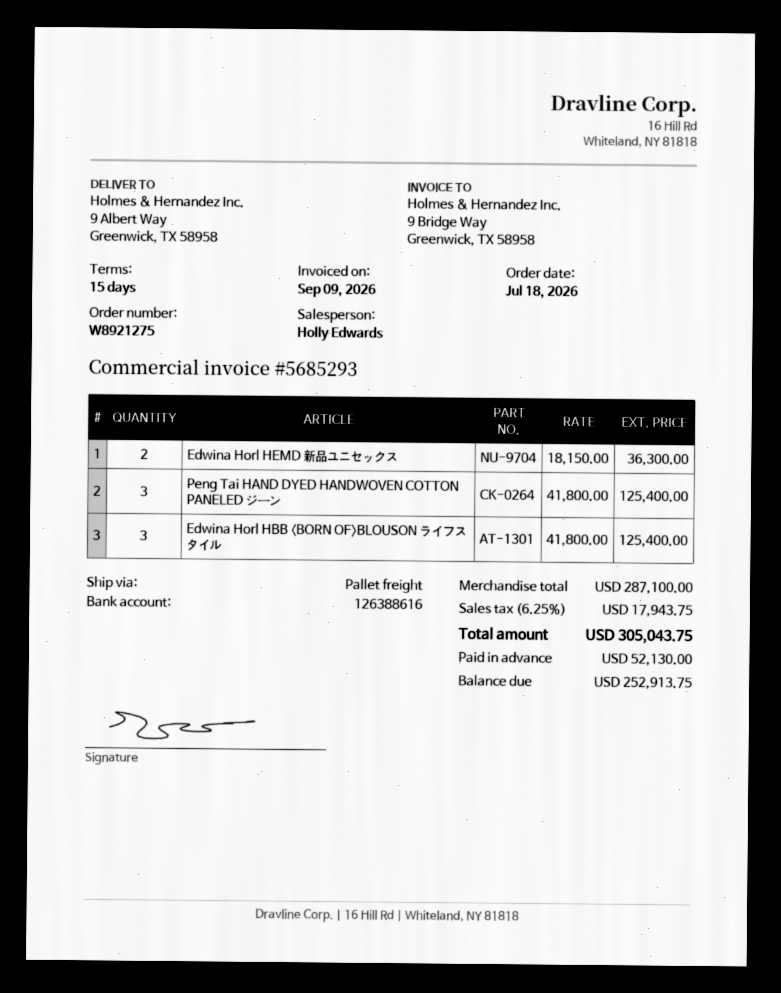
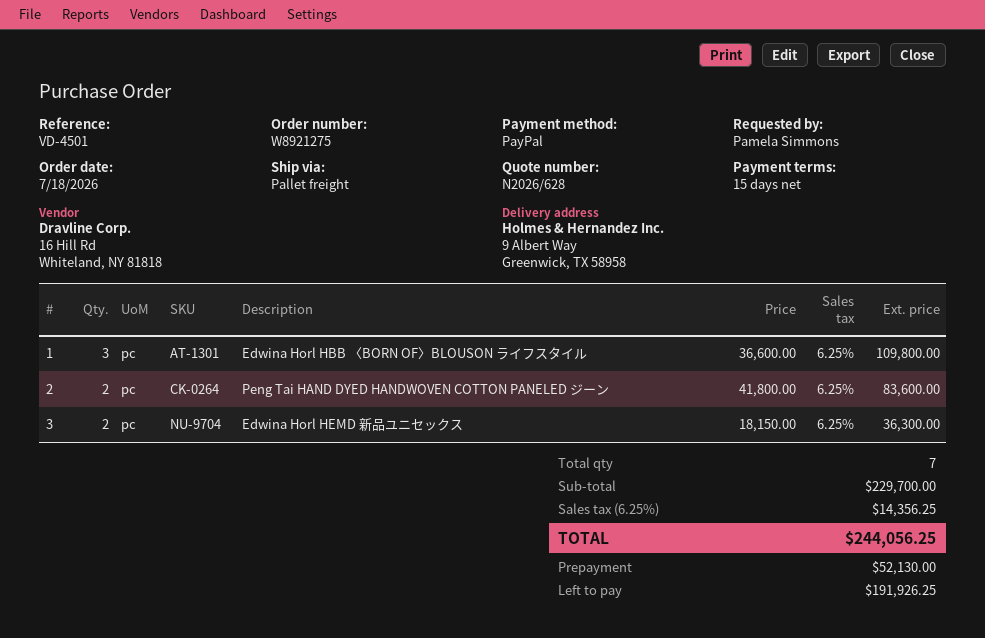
Peng Tai HAND DYED HANDWOVEN COTTON PANELED ジーン: 3 x 41800.00 = 125400.00 -> 2 x 41800.00 = 83600.00
Edwina Horl HBB 〈BORN OF〉BLOUSON ライフスタイル: 3 x 41800.00 = 125400.00 -> 3 x 36600.00 = 109800.00
subtotal: 287100.00 -> 229700.00
tax: 6.25% = 17943.75 -> 6.25% = 14356.25
total: 305043.75 -> 244056.25
balance: 252913.75 -> 191926.25

